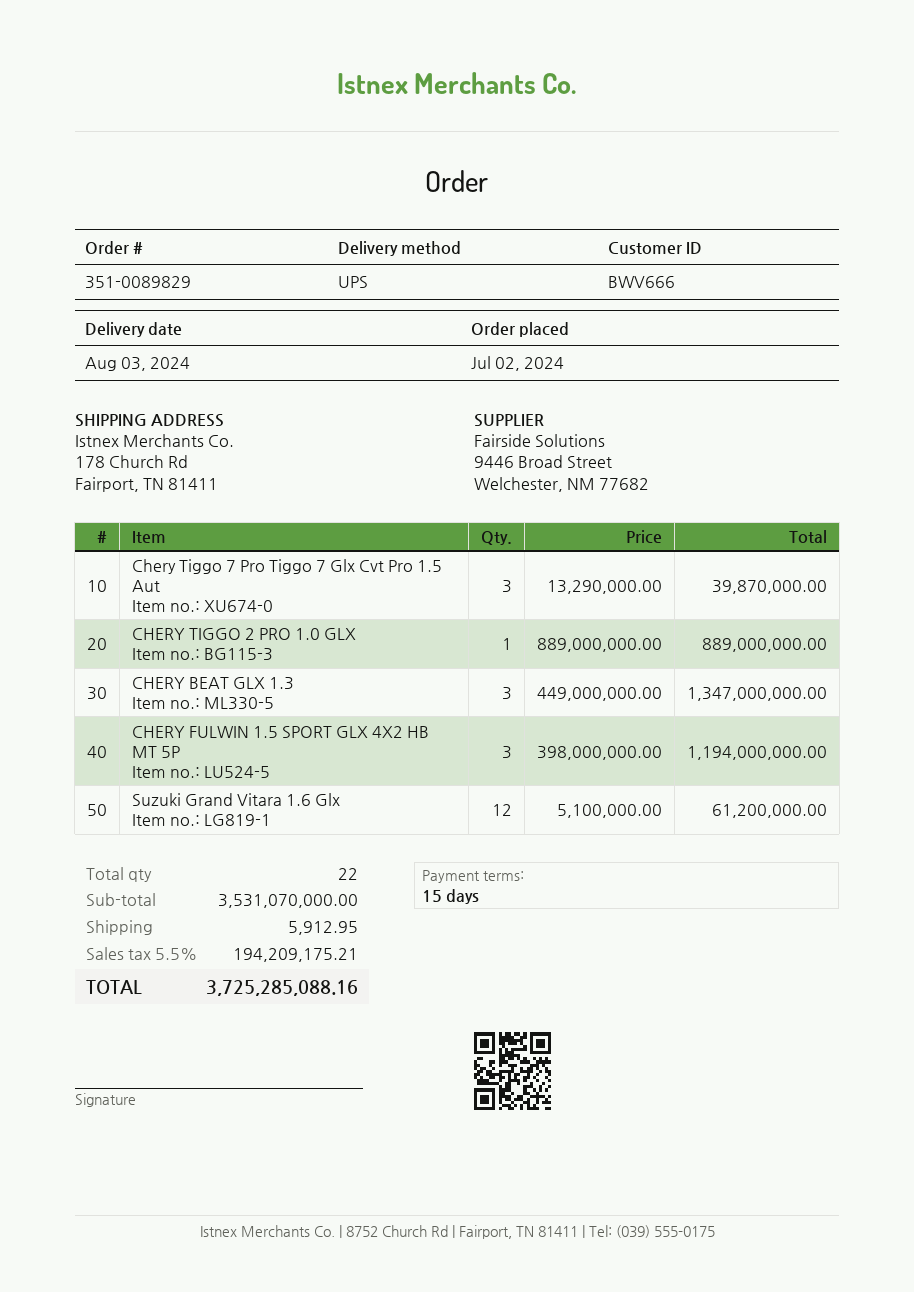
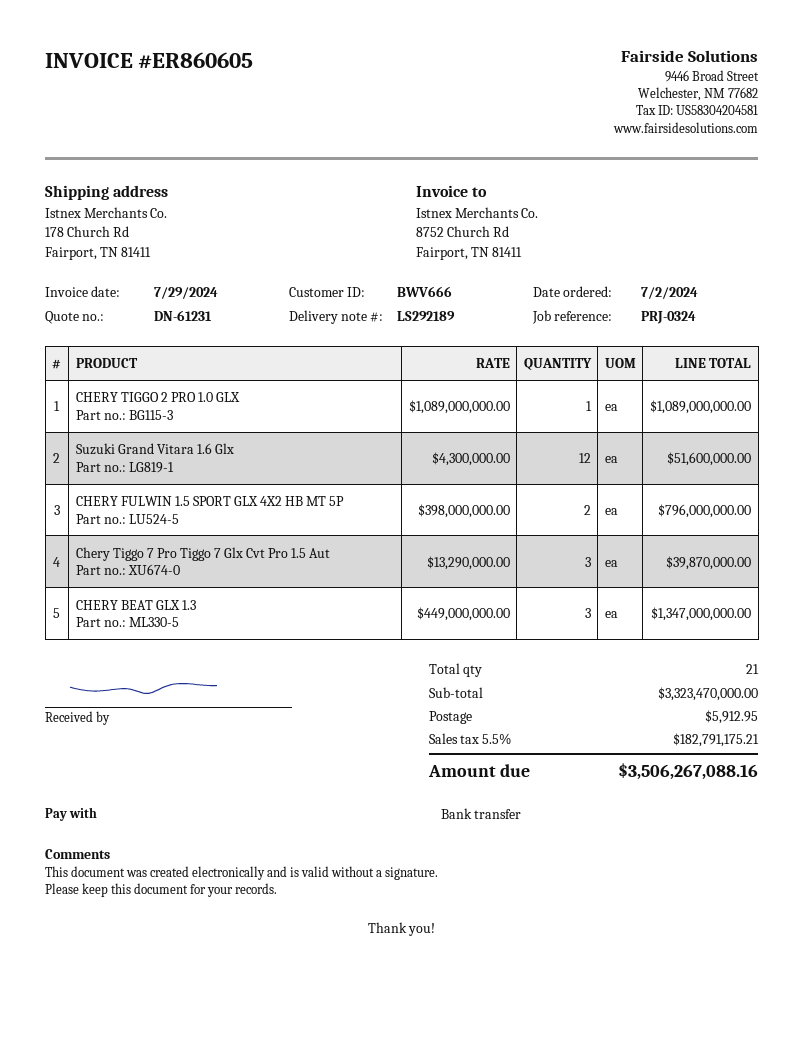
CHERY TIGGO 2 PRO 1.0 GLX: 1 x 889000000.00 = 889000000.00 -> 1 x 1089000000.00 = 1089000000.00
CHERY FULWIN 1.5 SPORT GLX 4X2 HB MT 5P: 3 x 398000000.00 = 1194000000.00 -> 2 x 398000000.00 = 796000000.00
Suzuki Grand Vitara 1.6 Glx: 12 x 5100000.00 = 61200000.00 -> 12 x 4300000.00 = 51600000.00
total quantity: 22 -> 21
subtotal: 3531070000.00 -> 3323470000.00
tax: 5.5% = 194209175.21 -> 5.5% = 182791175.21
total: 3725285088.16 -> 3506267088.16

